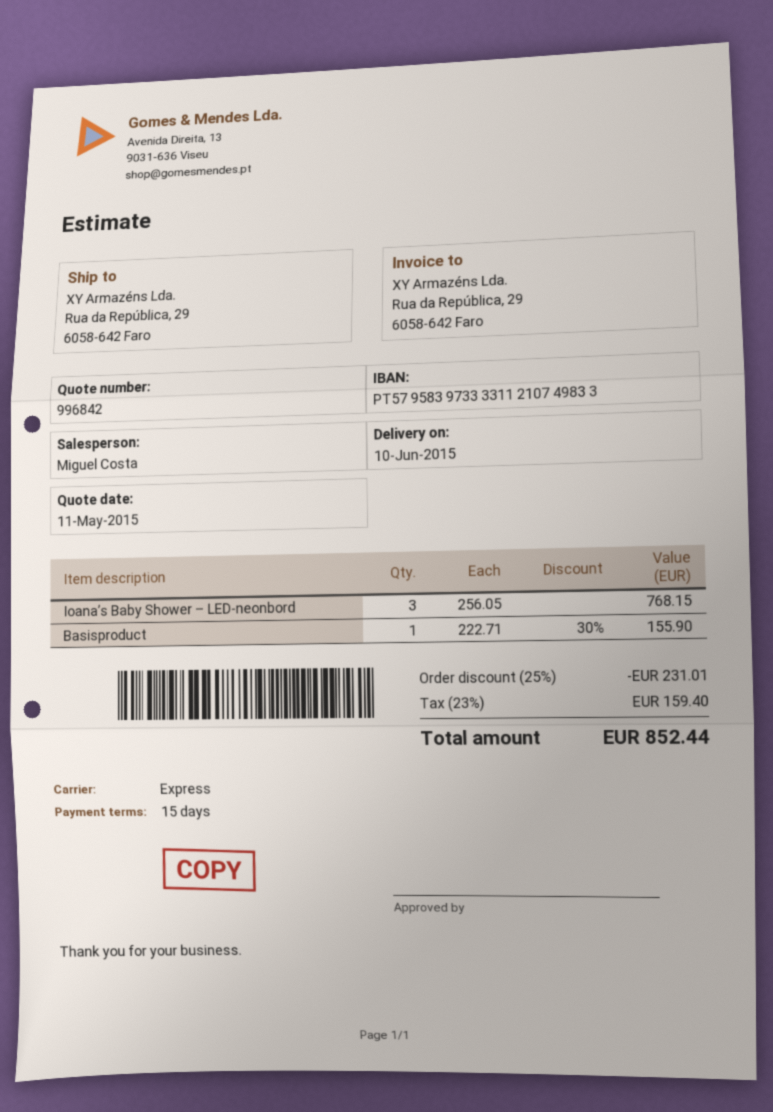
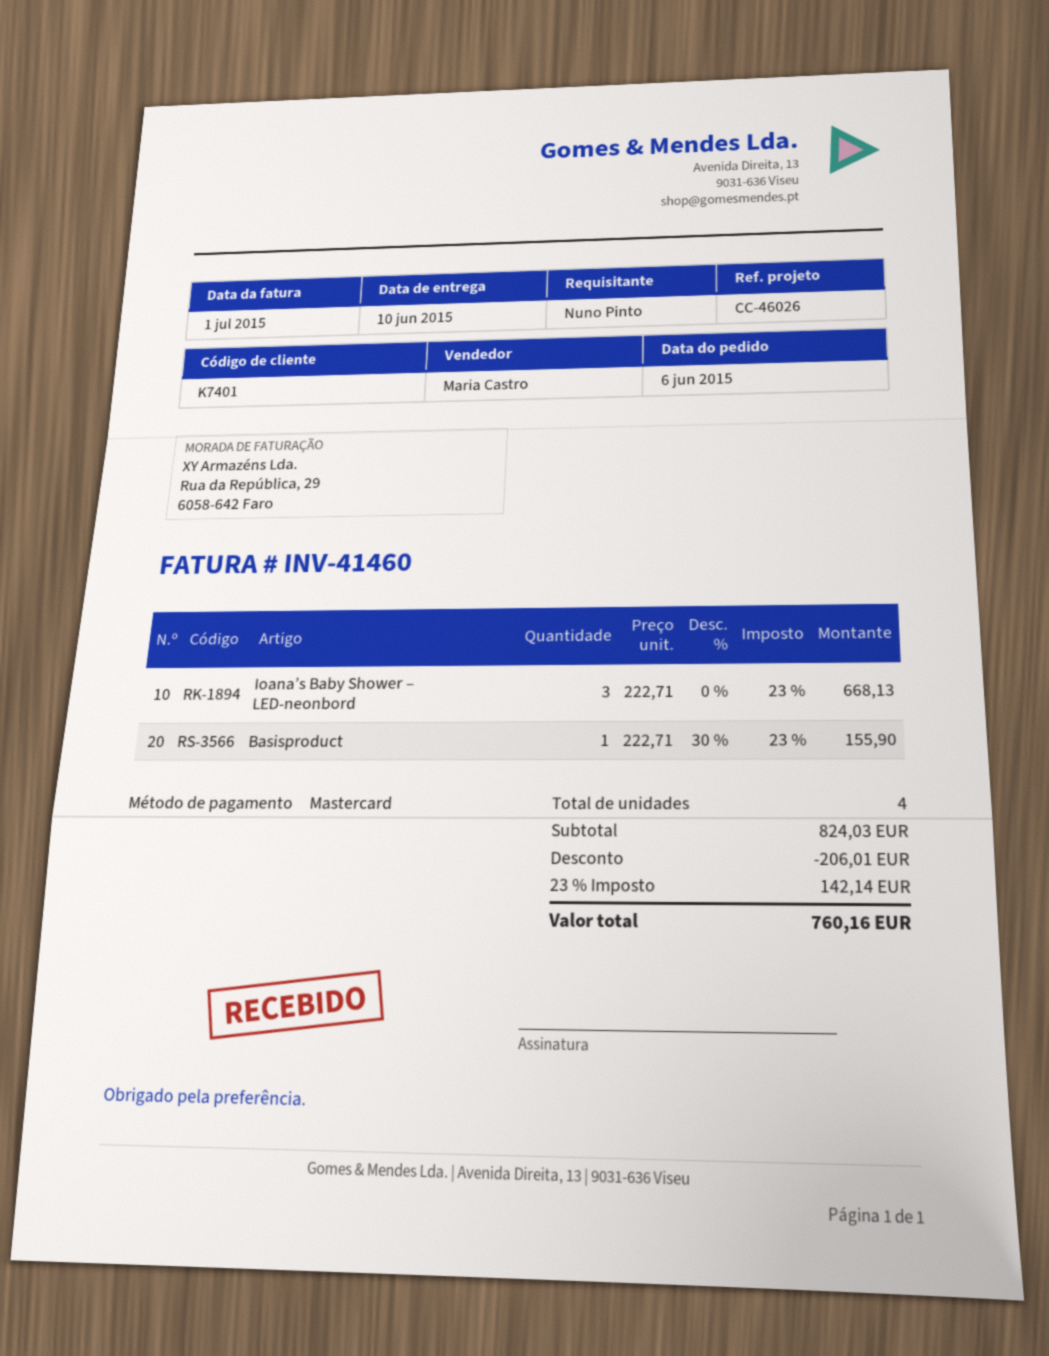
sales rep: Miguel Costa -> Maria Castro
Ioana’s Baby Shower – LED-neonbord: 3 x 256.05 = 768.15 -> 3 x 222.71 = 668.13
discount: 231.01 -> 206.01
tax: 23% = 159.40 -> 23% = 142.14
total: 852.44 -> 760.16

